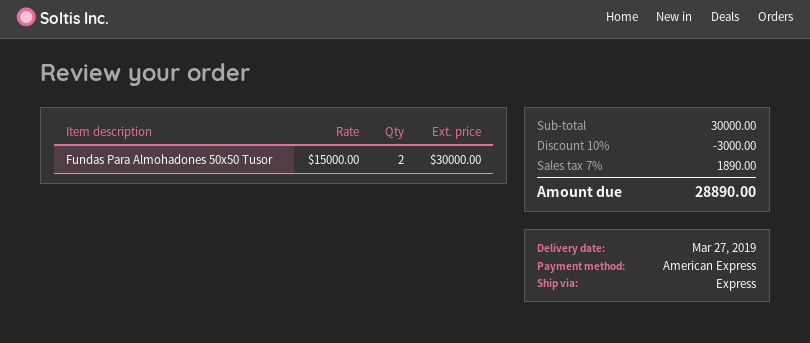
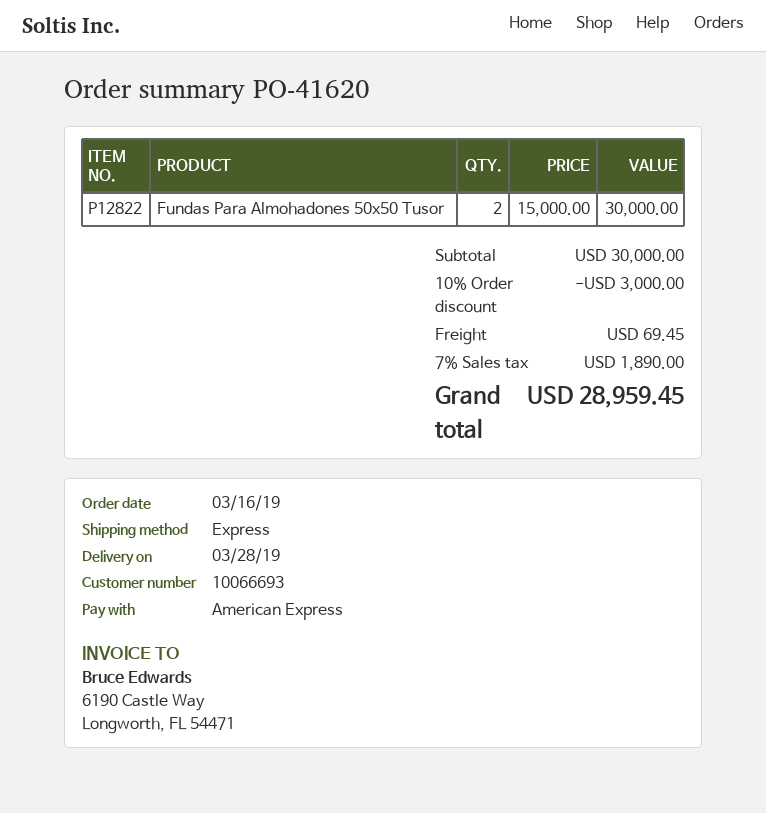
delivery date: 2019-03-27 -> 2019-03-28
shipping: none -> 69.45
total: 28890.00 -> 28959.45

